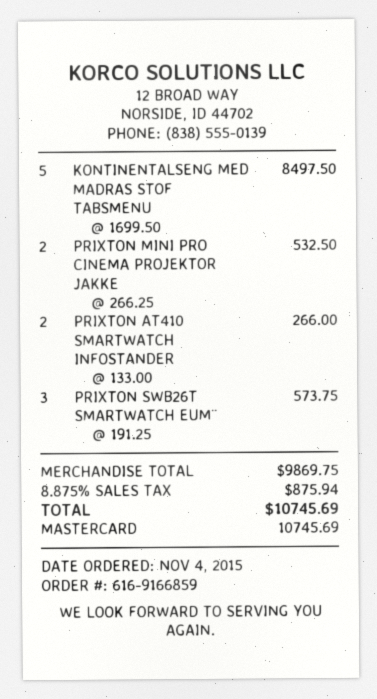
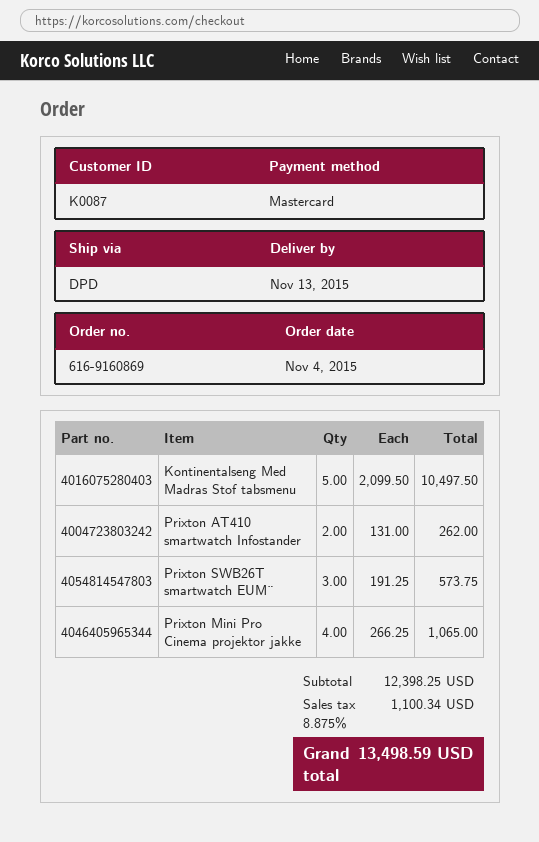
order number: 616-9166859 -> 616-9160869
KONTINENTALSENG MED MADRAS STOF TABSMENU: 5 x 1699.50 = 8497.50 -> 5 x 2099.50 = 10497.50
PRIXTON MINI PRO CINEMA PROJEKTOR JAKKE: 2 x 266.25 = 532.50 -> 4 x 266.25 = 1065.00
PRIXTON AT410 SMARTWATCH INFOSTANDER: 2 x 133.00 = 266.00 -> 2 x 131.00 = 262.00
subtotal: 9869.75 -> 12398.25
tax: 8.875% = 875.94 -> 8.875% = 1100.34
total: 10745.69 -> 13498.59

